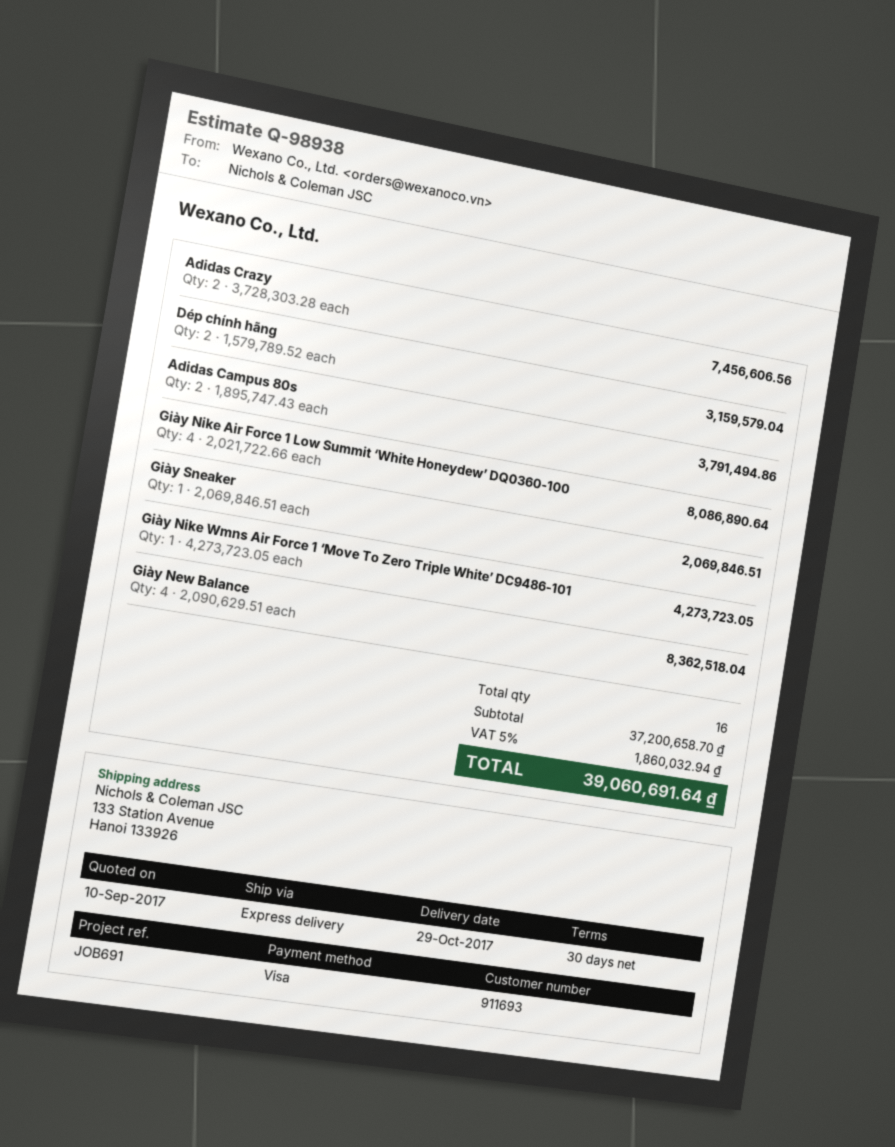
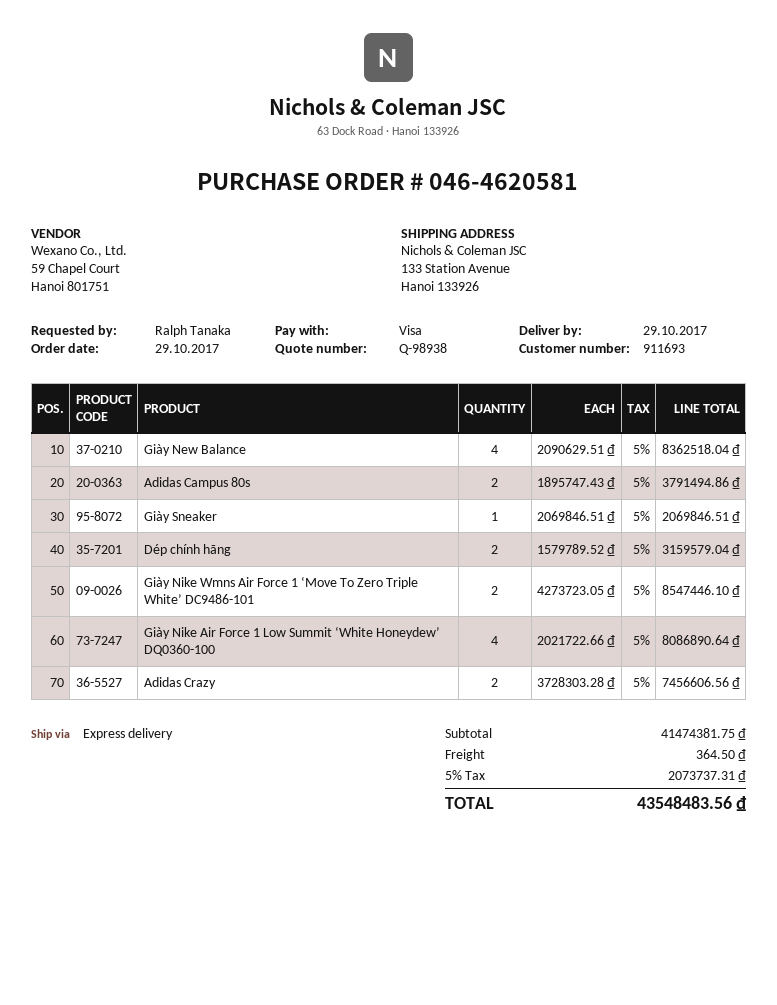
Giày Nike Wmns Air Force 1 ‘Move To Zero Triple White’ DC9486-101: 1 x 4273723.05 = 4273723.05 -> 2 x 4273723.05 = 8547446.10
subtotal: 37200658.70 -> 41474381.75
shipping: none -> 364.50
tax: 5% = 1860032.94 -> 5% = 2073737.31
total: 39060691.64 -> 43548483.56

